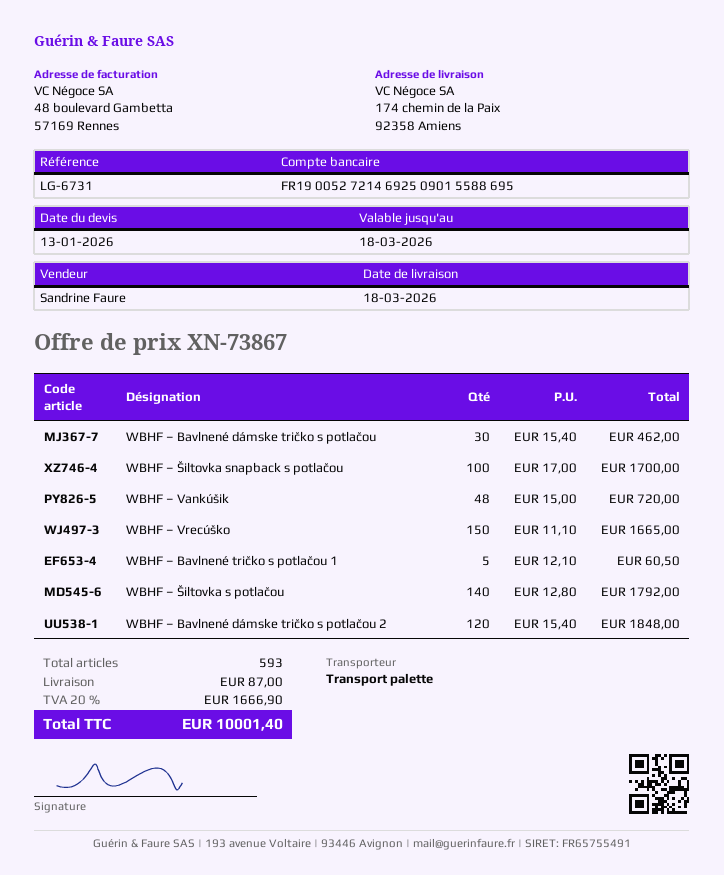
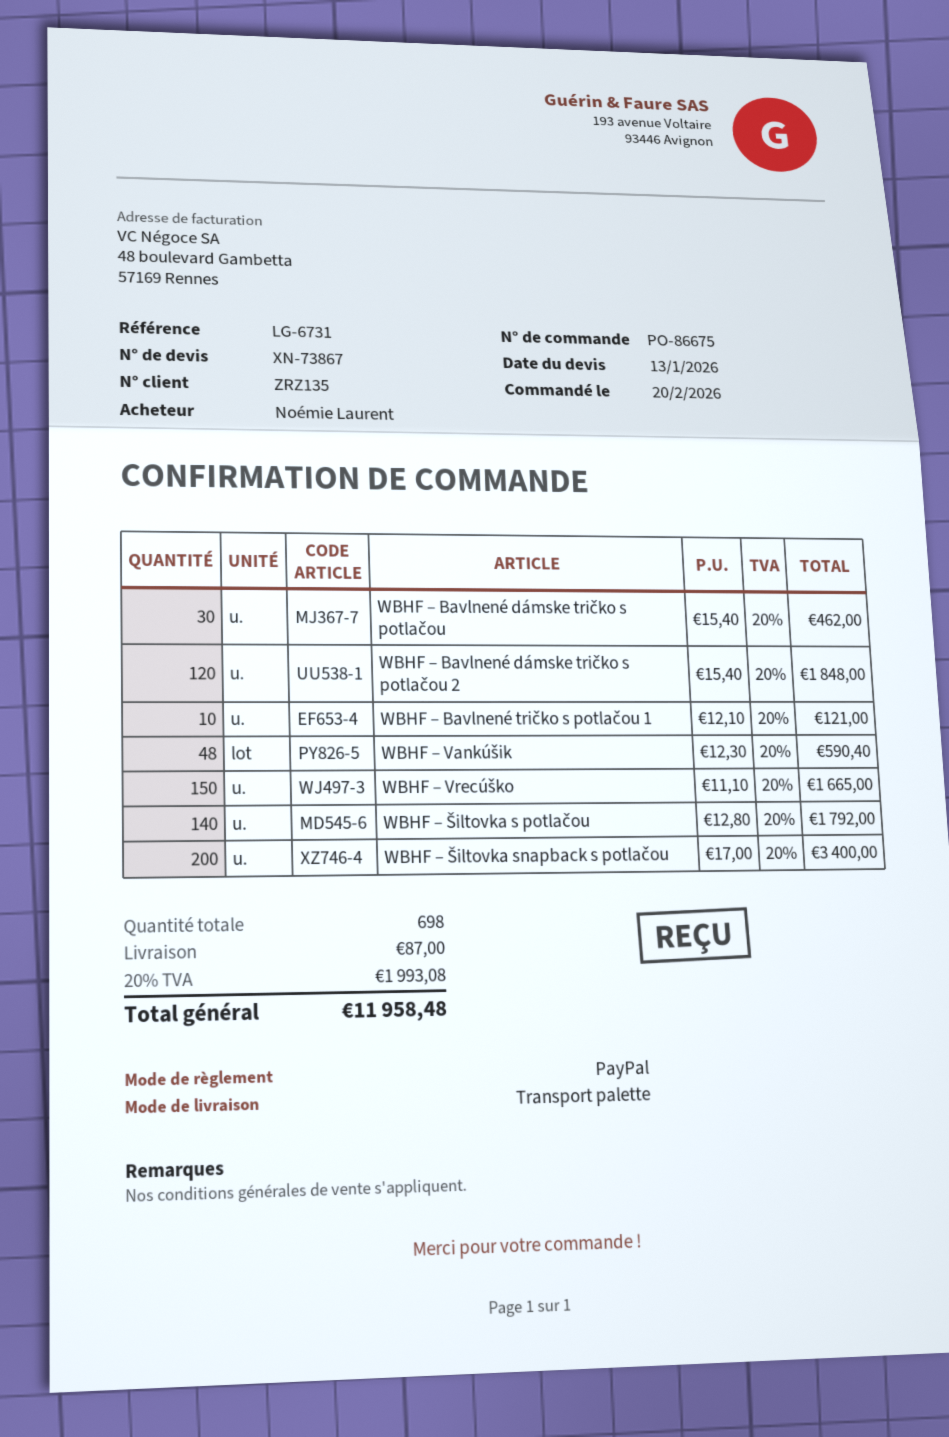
WBHF – Šiltovka snapback s potlačou: 100 x 17.00 = 1700.00 -> 200 x 17.00 = 3400.00
WBHF – Vankúšik: 48 x 15.00 = 720.00 -> 48 x 12.30 = 590.40
WBHF – Bavlnené tričko s potlačou 1: 5 x 12.10 = 60.50 -> 10 x 12.10 = 121.00
total quantity: 593 -> 698
tax: 20% = 1666.90 -> 20% = 1993.08
total: 10001.40 -> 11958.48

